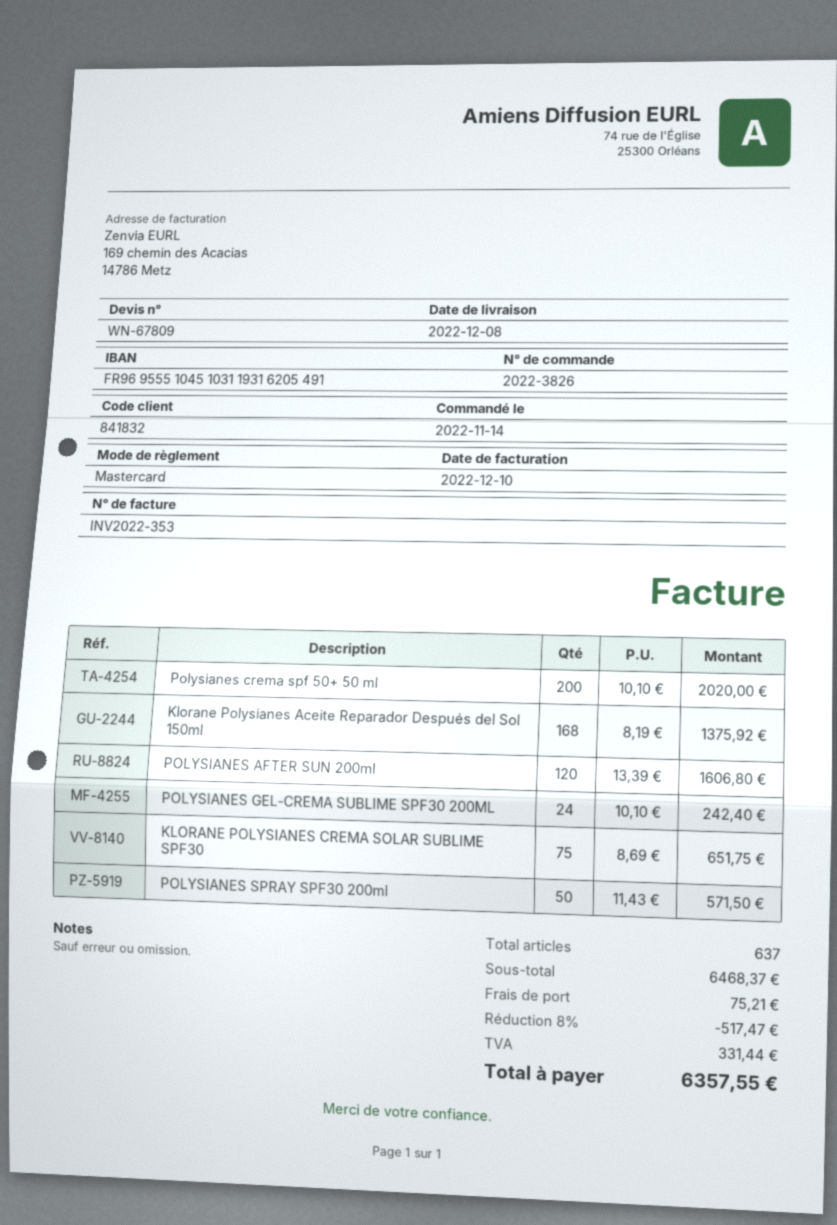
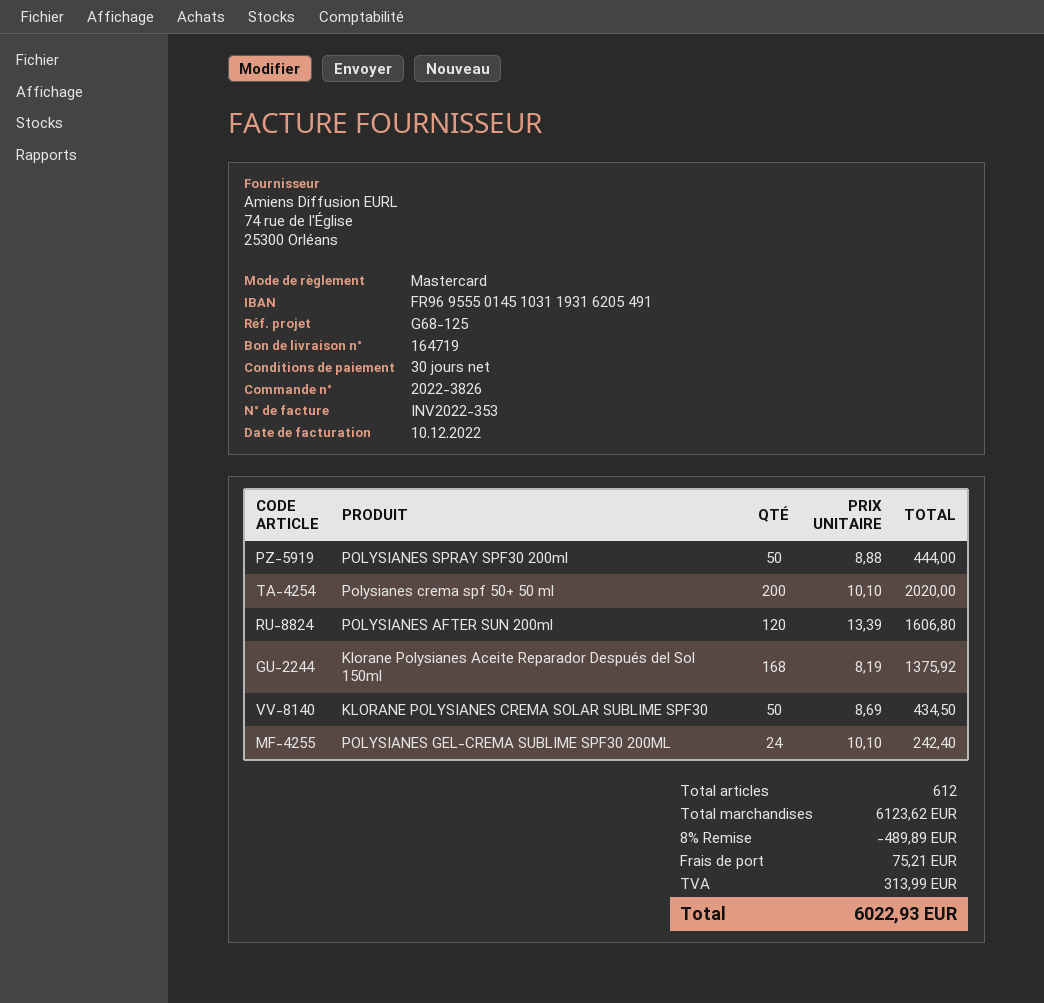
bank account: FR9695551045103119316205491 -> FR9695550145103119316205491
KLORANE POLYSIANES CREMA SOLAR SUBLIME SPF30: 75 x 8.69 = 651.75 -> 50 x 8.69 = 434.50
POLYSIANES SPRAY SPF30 200ml: 50 x 11.43 = 571.50 -> 50 x 8.88 = 444.00
total quantity: 637 -> 612
subtotal: 6468.37 -> 6123.62
discount: 8% = 517.47 -> 8% = 489.89
tax: 331.44 -> 313.99
total: 6357.55 -> 6022.93

